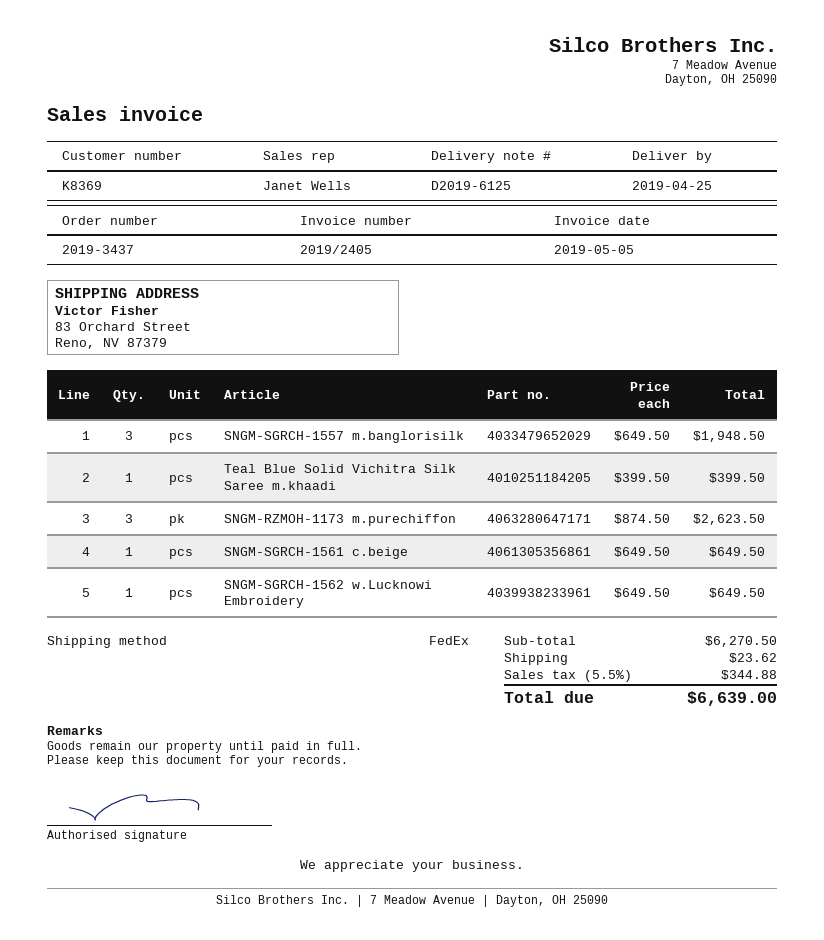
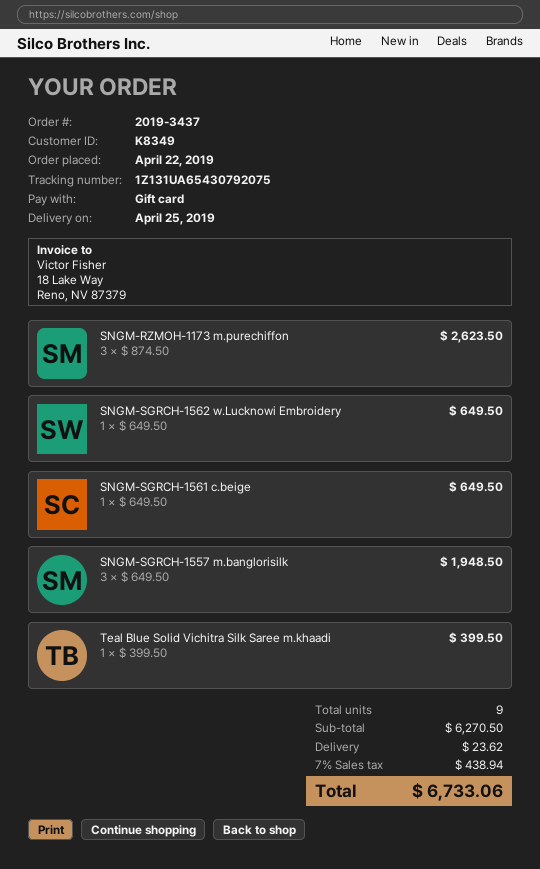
customer number: K8369 -> K8349
tax: 5.5% = 344.88 -> 7% = 438.94
total: 6639.00 -> 6733.06

